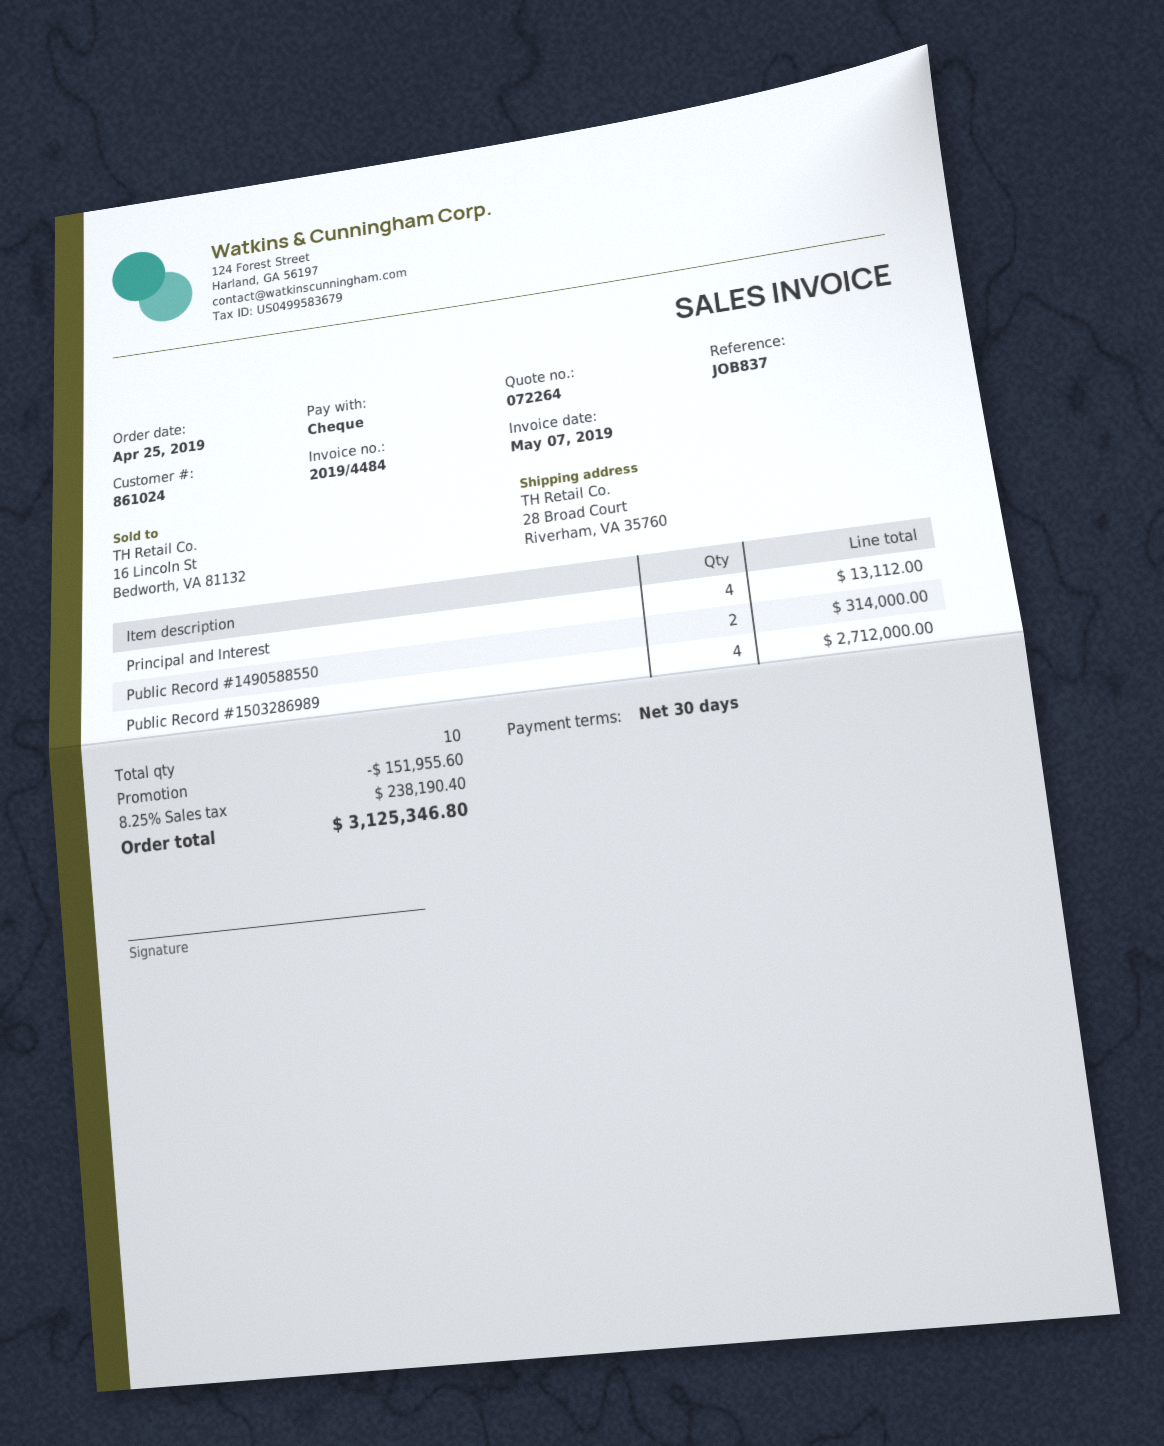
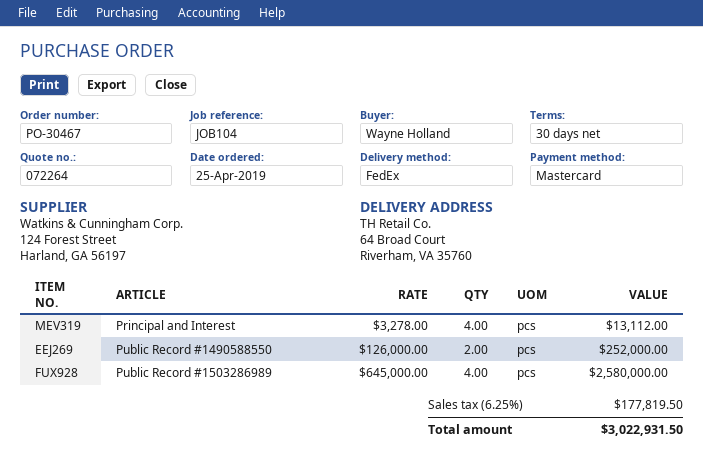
reference: JOB837 -> JOB104
payment method: cheque -> Mastercard
ship to: 28 Broad Court, Riverham, VA 35760 -> 64 Broad Court, Riverham, VA 35760
Public Record #1490588550: 2 for 314000.00 -> 2 for 252000.00
Public Record #1503286989: 4 for 2712000.00 -> 4 for 2580000.00
discount: 151955.60 -> none
tax: 8.25% = 238190.40 -> 6.25% = 177819.50
total: 3125346.80 -> 3022931.50

